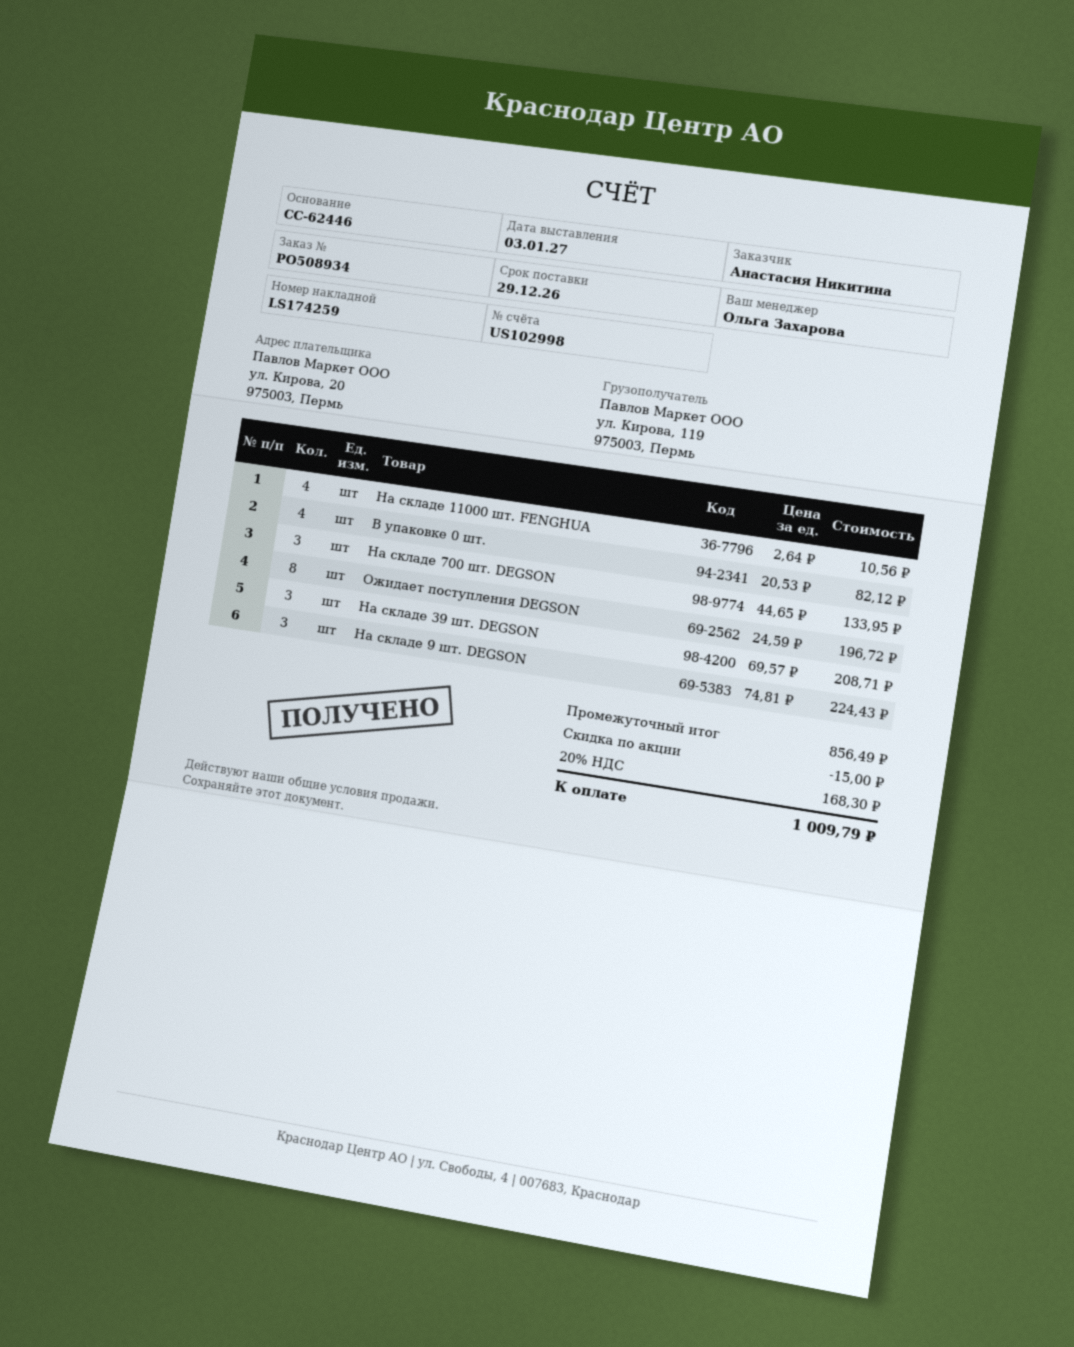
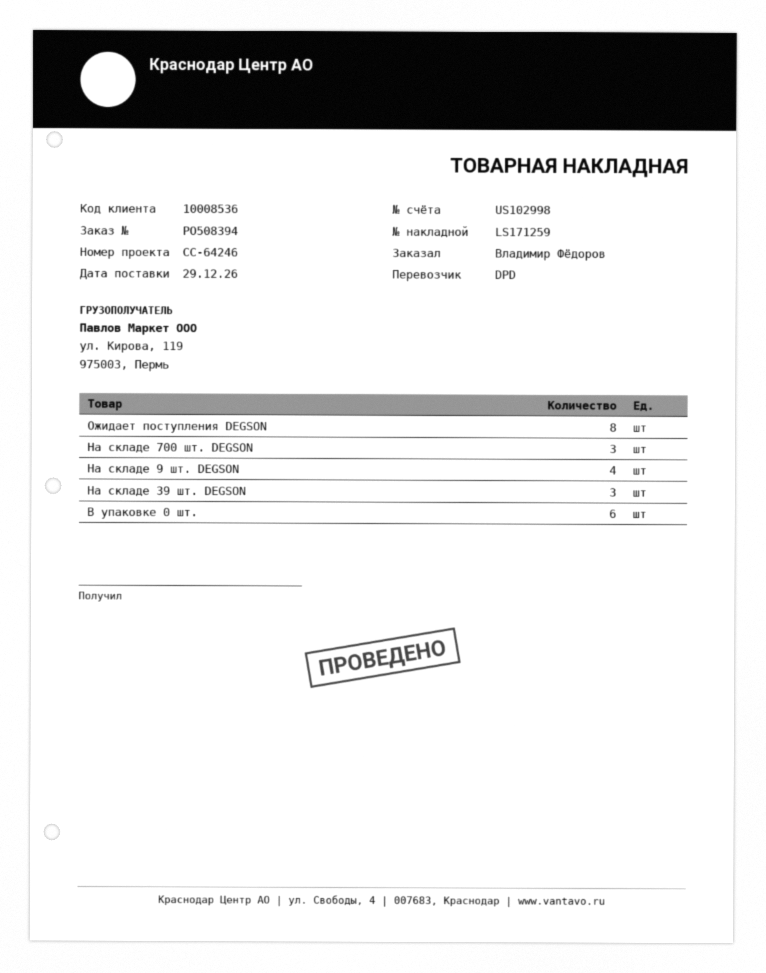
order number: PO508934 -> PO508394
delivery note number: LS174259 -> LS171259
reference: CC-62446 -> CC-64246
ordered by: Анастасия Никитина -> Владимир Фёдоров
На складе 11000 шт. FENGHUA: 4 -> none
В упаковке 0 шт.: 4 -> 6
На складе 9 шт. DEGSON: 3 -> 4

